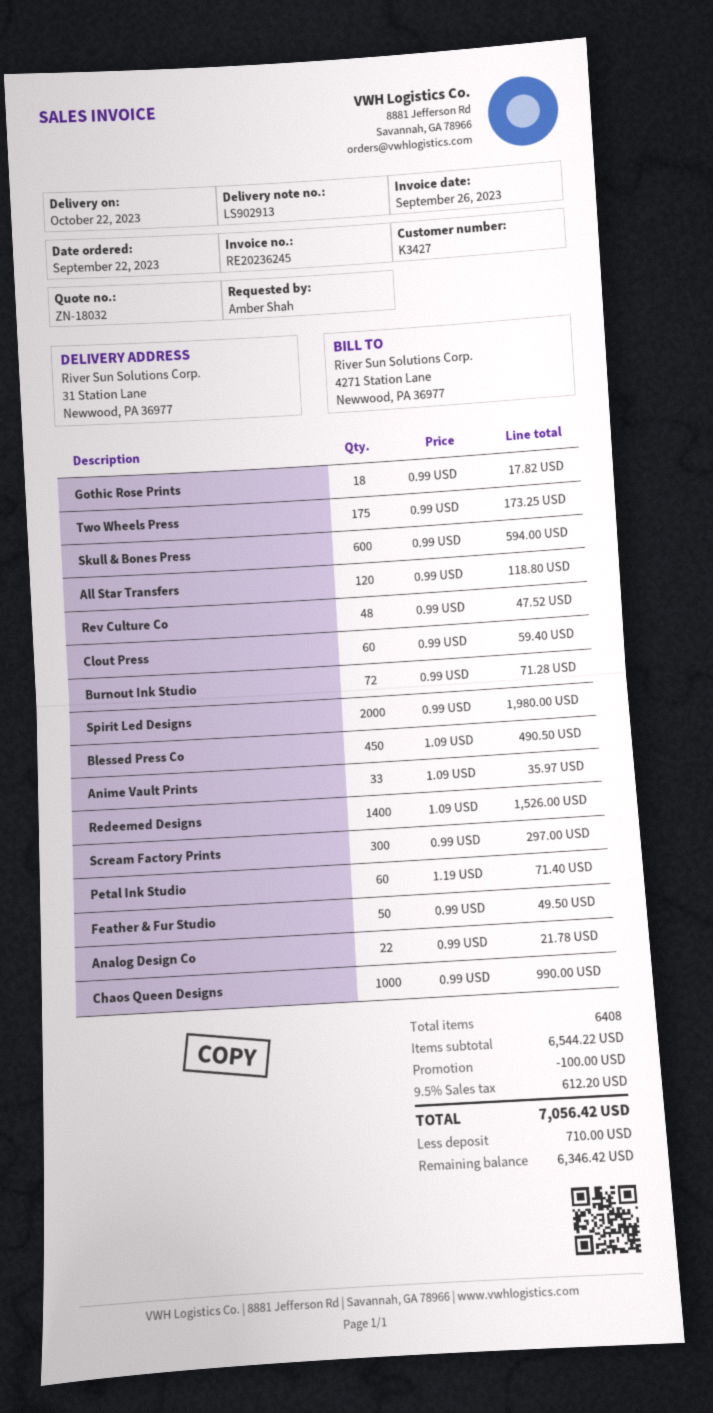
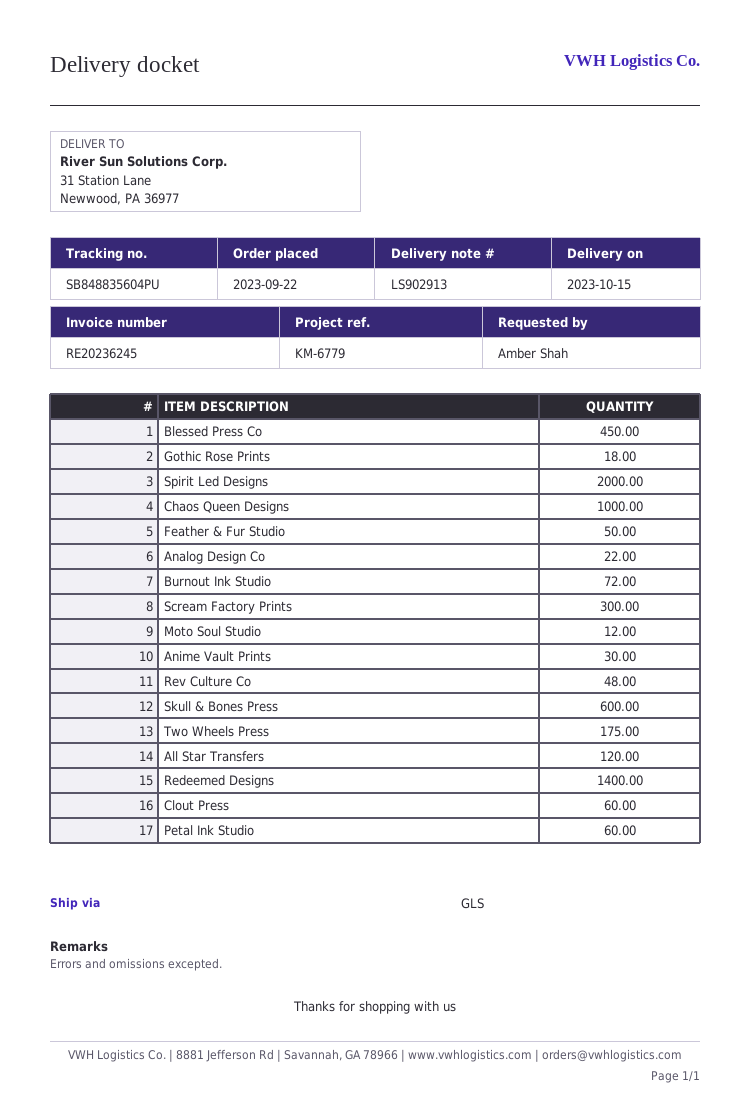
delivery date: 2023-10-22 -> 2023-10-15
Anime Vault Prints: 33 -> 30
Moto Soul Studio: none -> 12

